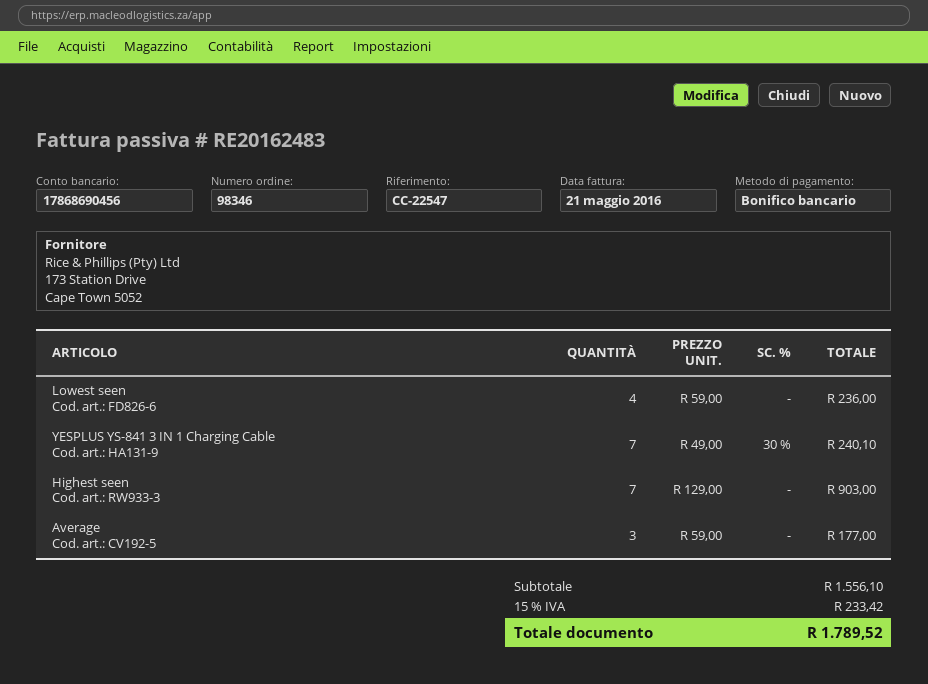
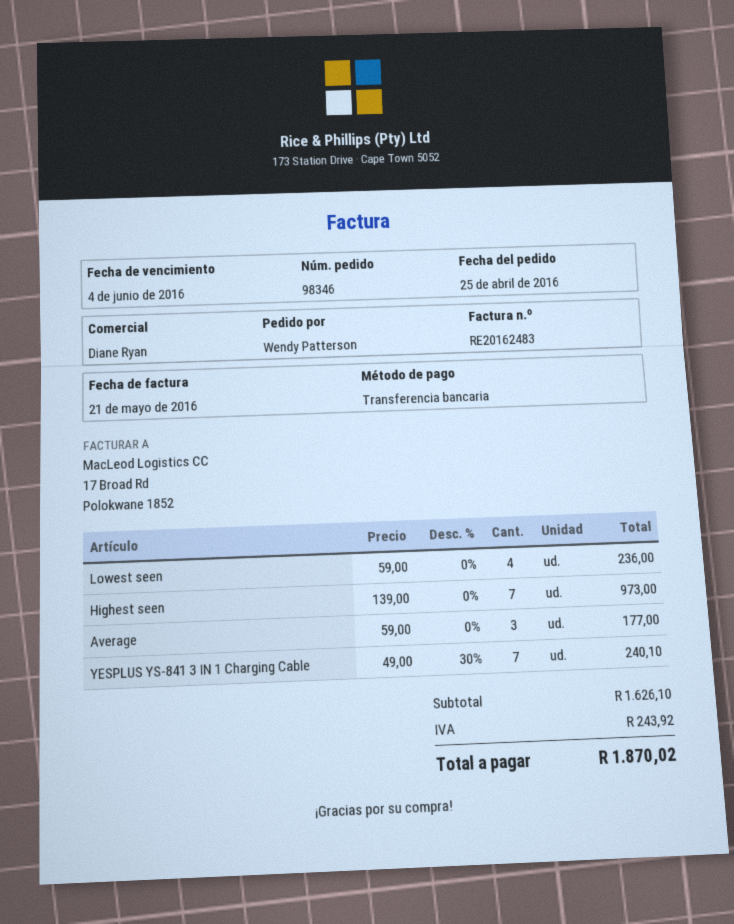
Highest seen: 7 x 129.00 = 903.00 -> 7 x 139.00 = 973.00
subtotal: 1556.10 -> 1626.10
tax: 233.42 -> 243.92
total: 1789.52 -> 1870.02

